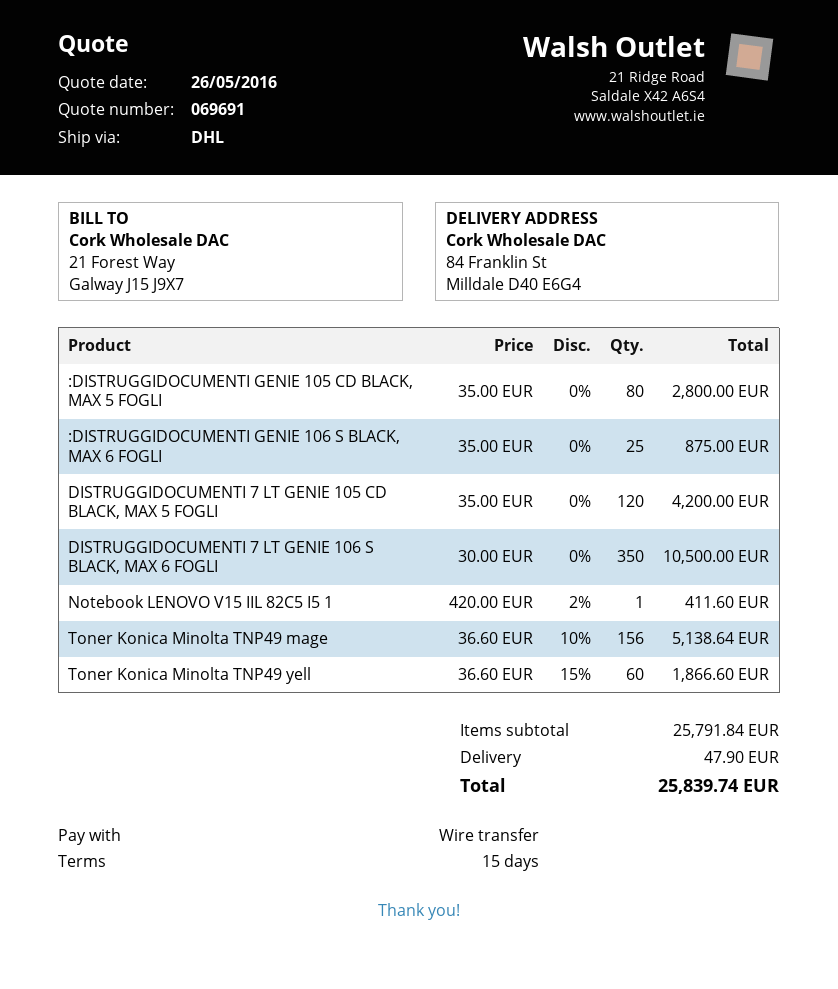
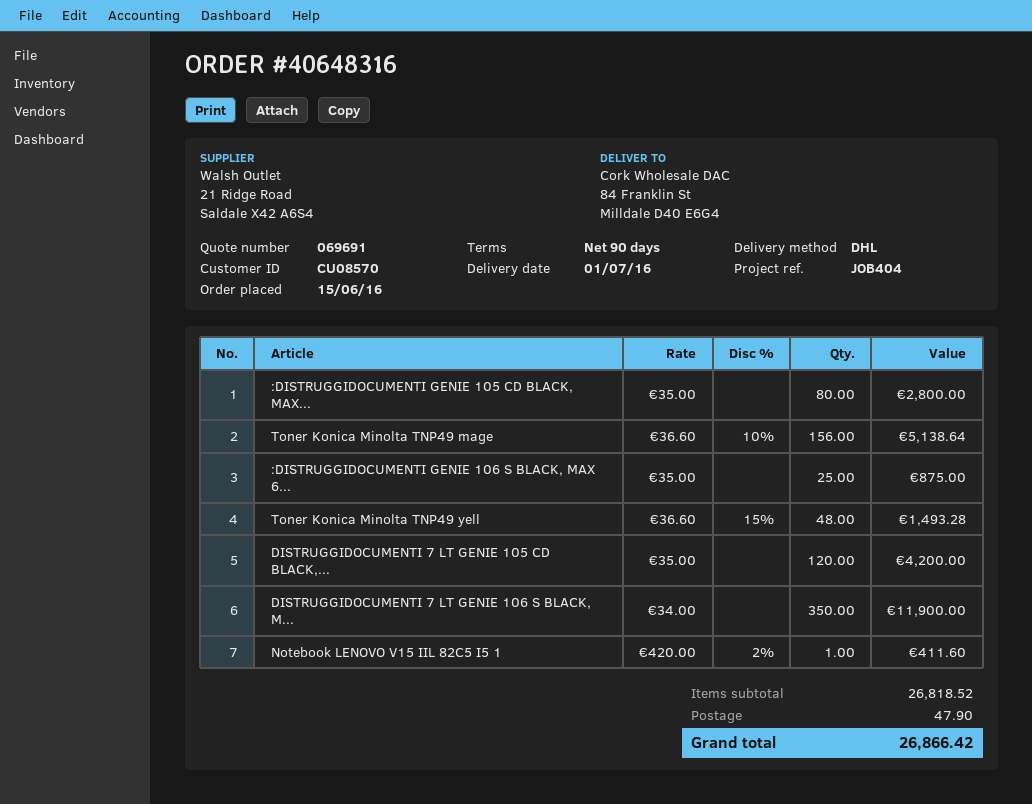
payment terms: 15 days -> 90 days
DISTRUGGIDOCUMENTI 7 LT GENIE 106 S BLACK, MAX 6 FOGLI: 350 x 30.00 = 10500.00 -> 350 x 34.00 = 11900.00
Toner Konica Minolta TNP49 yell: 60 x 36.60 - 15% = 1866.60 -> 48 x 36.60 - 15% = 1493.28
subtotal: 25791.84 -> 26818.52
total: 25839.74 -> 26866.42

